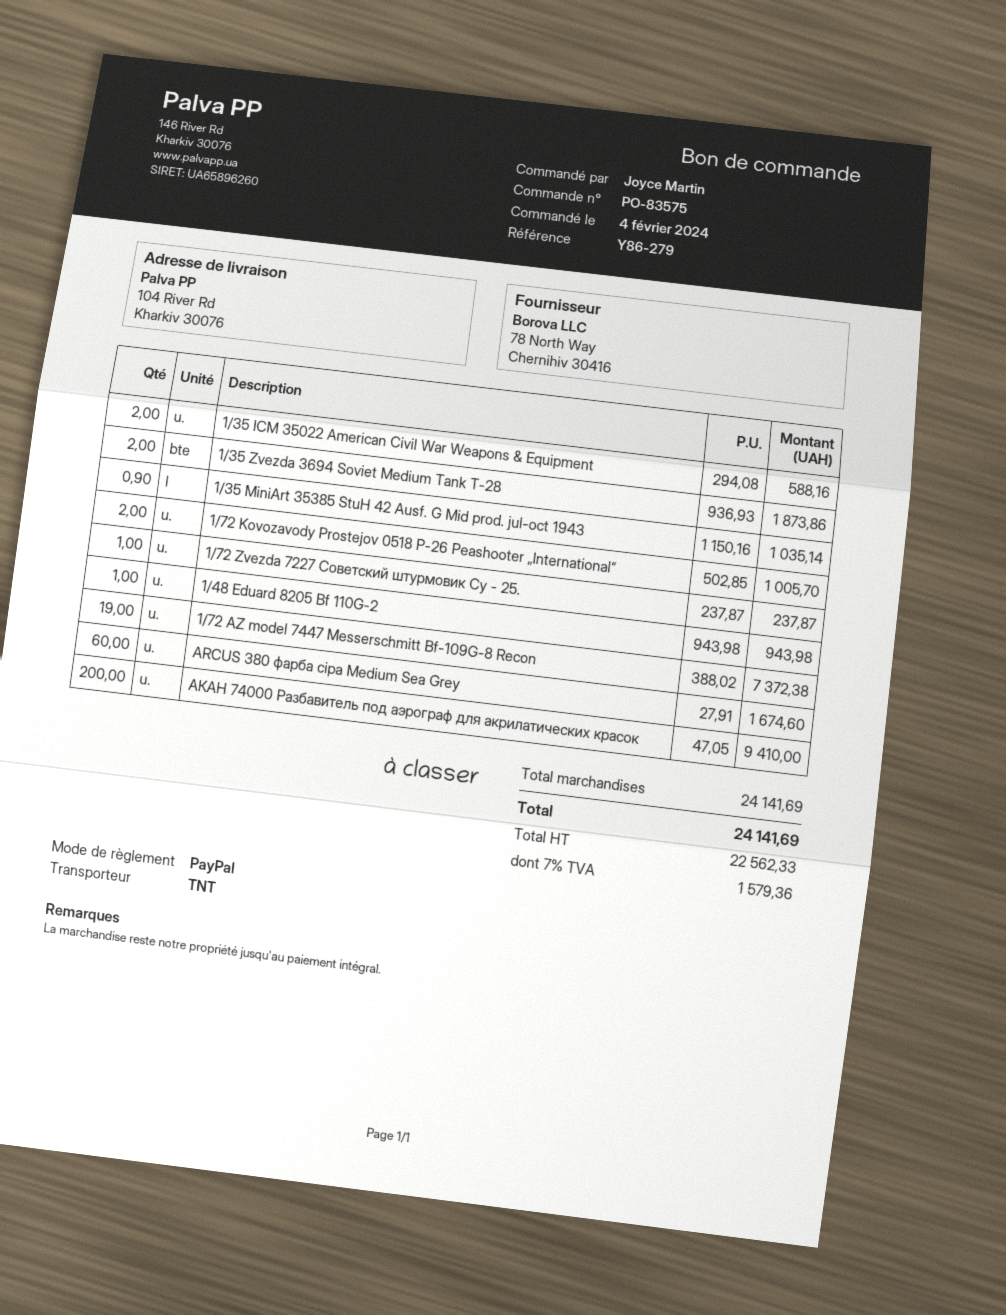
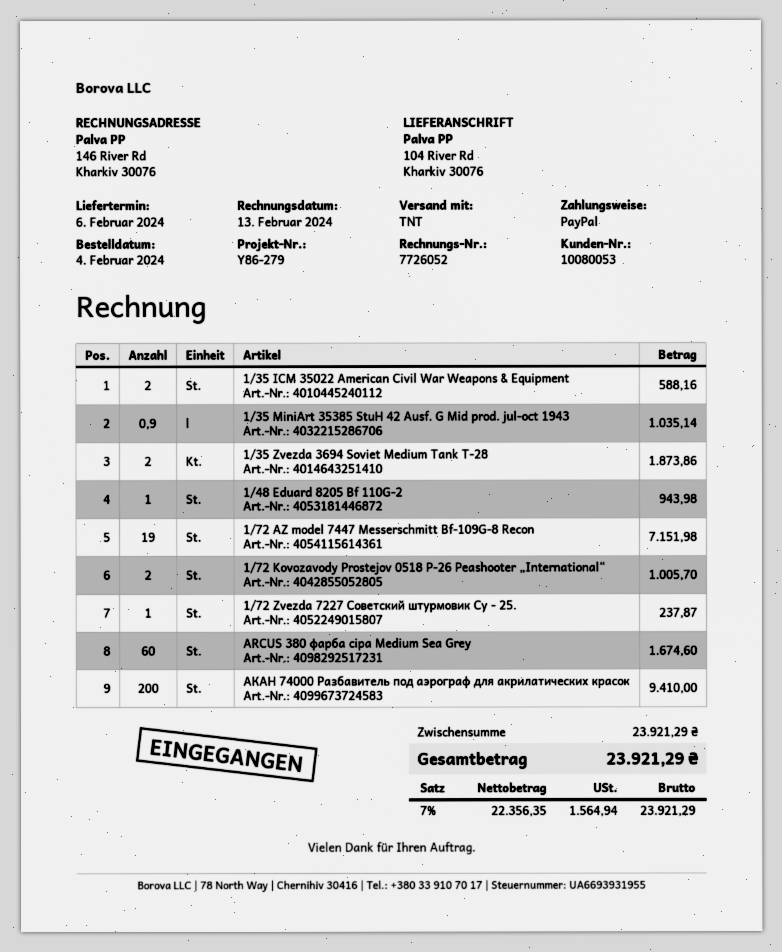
1/72 AZ model 7447 Messerschmitt Bf-109G-8 Recon: 19 for 7372.38 -> 19 for 7151.98
subtotal: 24141.69 -> 23921.29
net: 22562.33 -> 22356.35
tax: 7% = 1579.36 -> 7% = 1564.94
total: 24141.69 -> 23921.29

